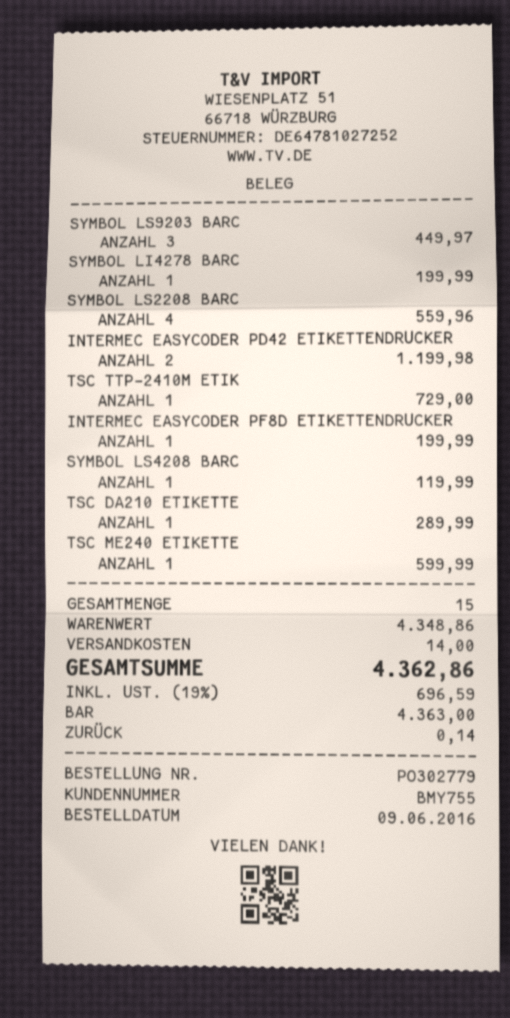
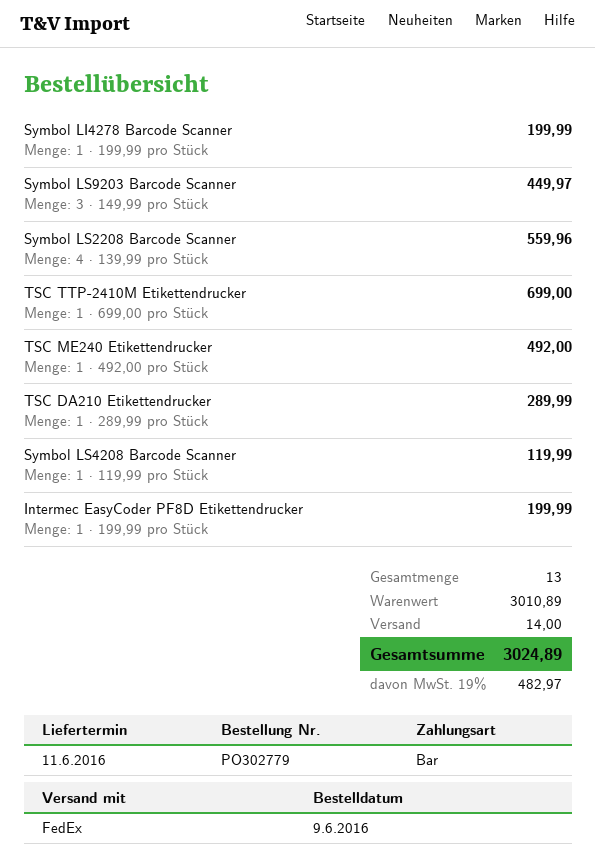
INTERMEC EASYCODER PD42 ETIKETTENDRUCKER: 2 for 1199.98 -> none
TSC TTP-2410M ETIK: 1 for 729.00 -> 1 for 699.00
TSC ME240 ETIKETTE: 1 for 599.99 -> 1 for 492.00
total quantity: 15 -> 13
subtotal: 4348.86 -> 3010.89
tax: 19% = 696.59 -> 19% = 482.97
total: 4362.86 -> 3024.89

